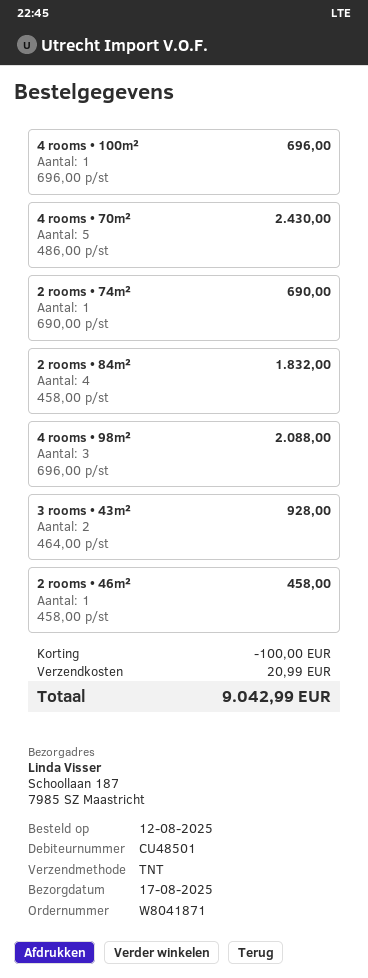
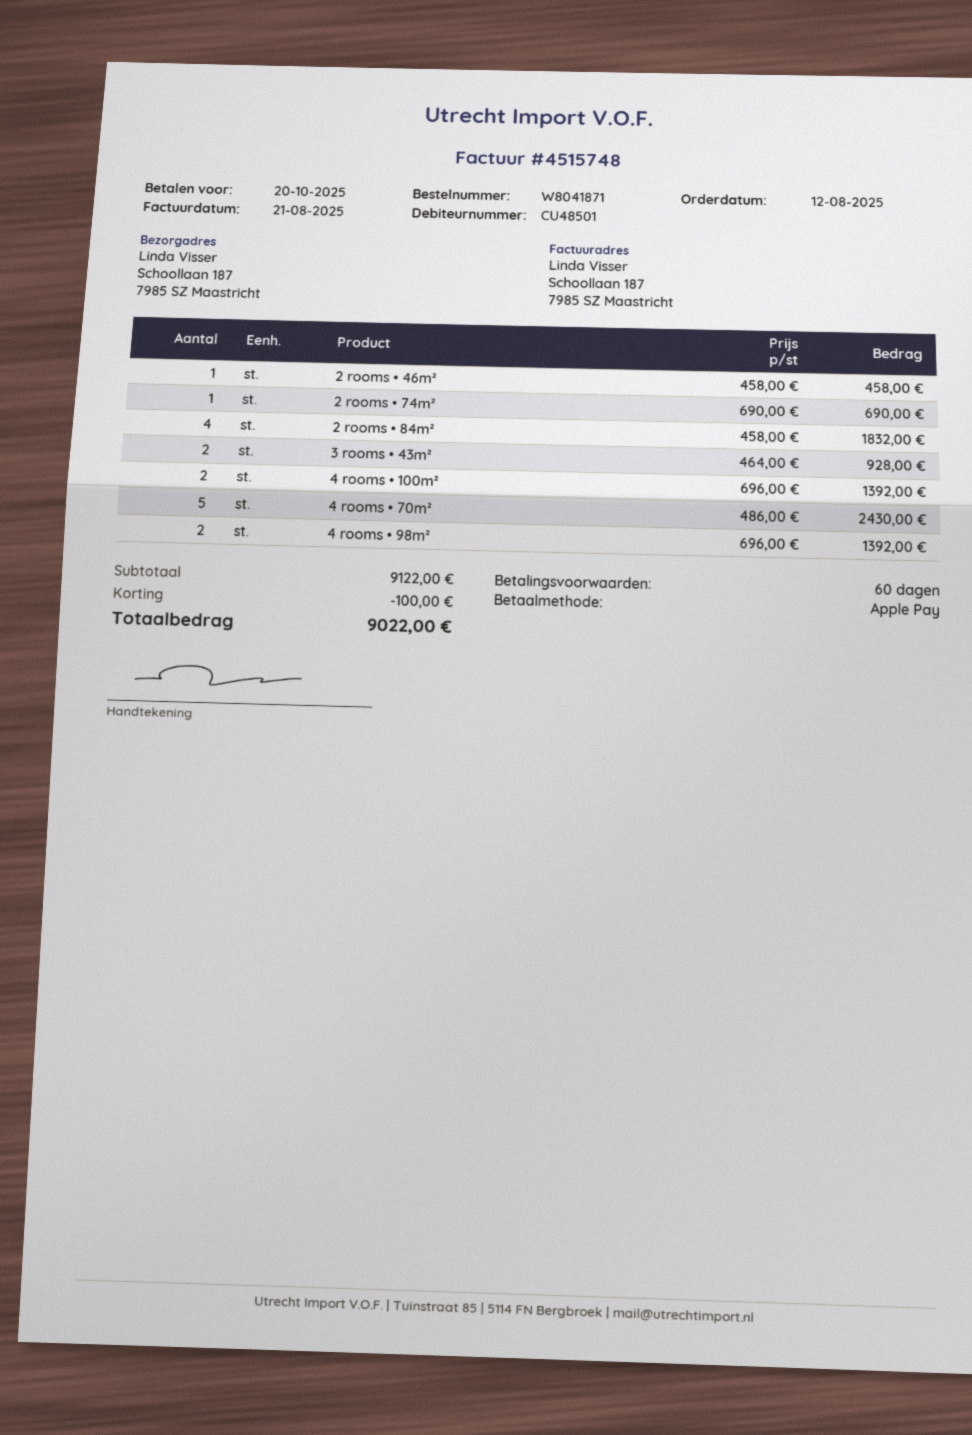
4 rooms • 100m²: 1 x 696.00 = 696.00 -> 2 x 696.00 = 1392.00
4 rooms • 98m²: 3 x 696.00 = 2088.00 -> 2 x 696.00 = 1392.00
shipping: 20.99 -> none
total: 9042.99 -> 9022.00

